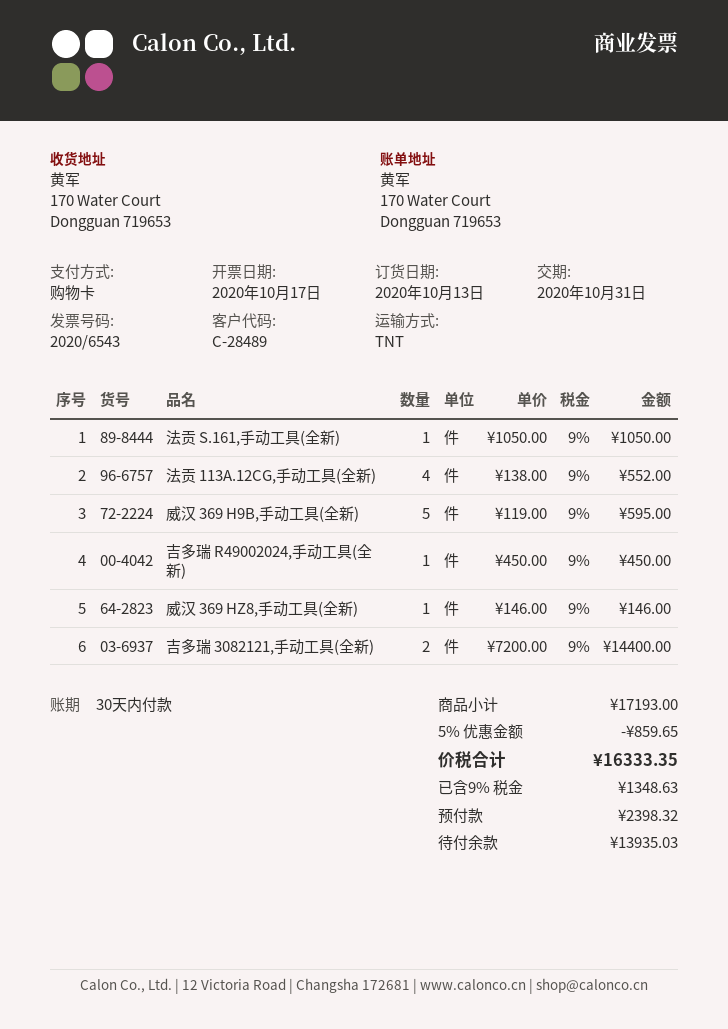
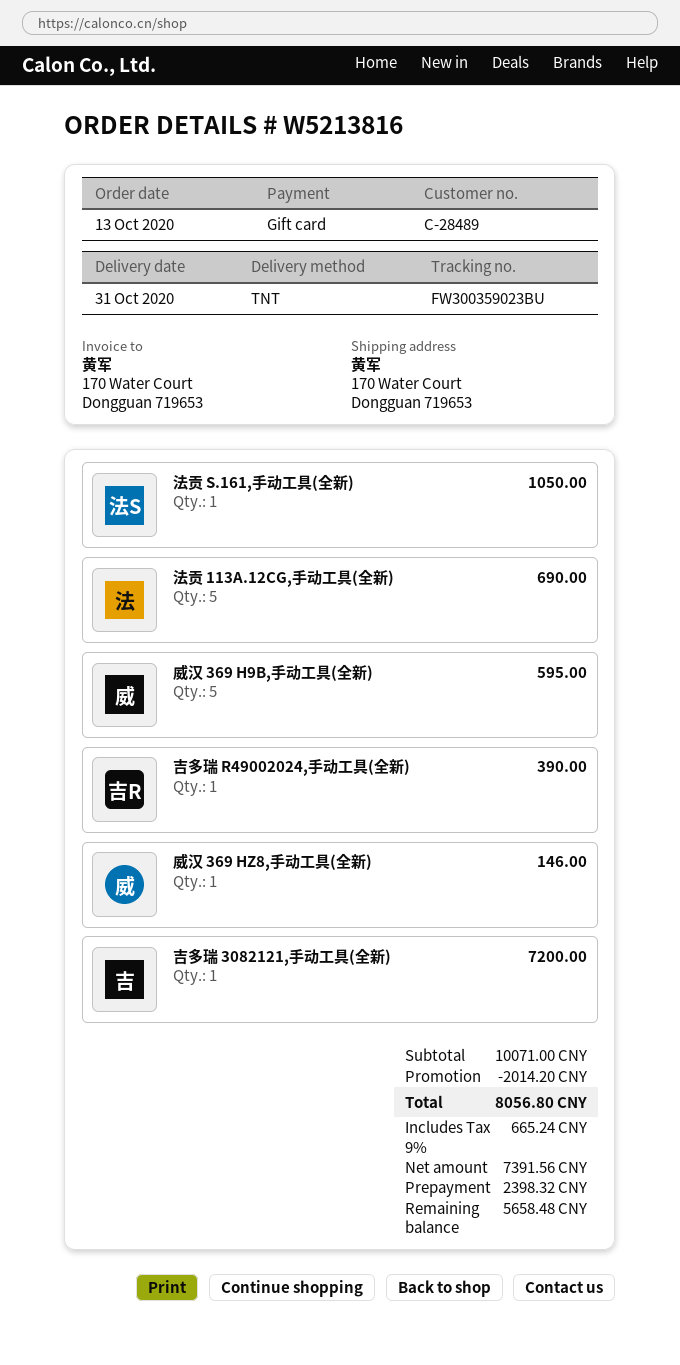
法贡 113A.12CG,手动工具(全新): 4 for 552.00 -> 5 for 690.00
吉多瑞 R49002024,手动工具(全新): 1 for 450.00 -> 1 for 390.00
吉多瑞 3082121,手动工具(全新): 2 for 14400.00 -> 1 for 7200.00
subtotal: 17193.00 -> 10071.00
discount: 859.65 -> 2014.20
tax: 9% = 1348.63 -> 9% = 665.24
total: 16333.35 -> 8056.80
balance: 13935.03 -> 5658.48

